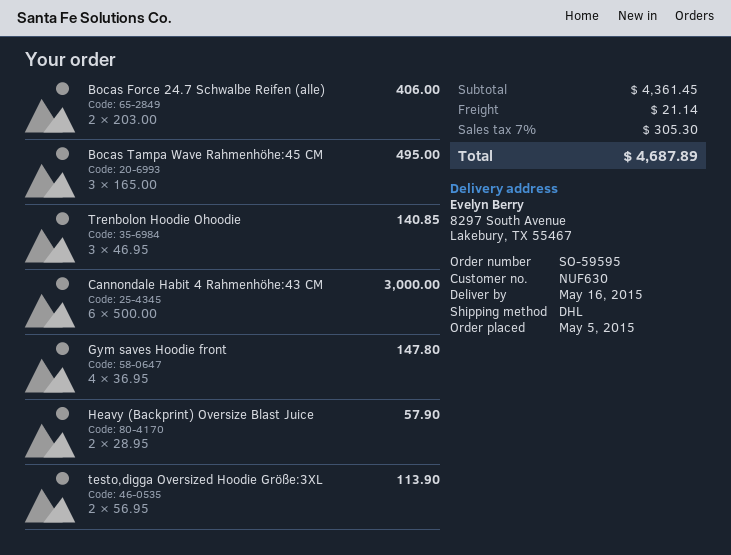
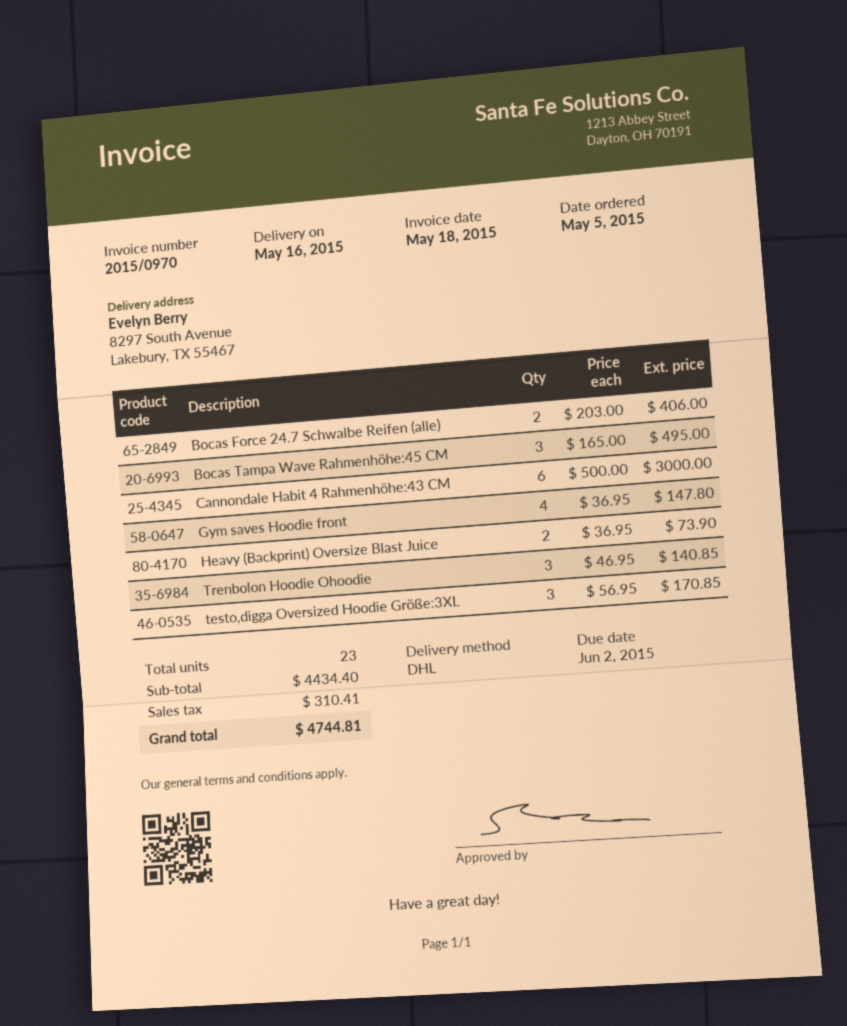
Heavy (Backprint) Oversize Blast Juice: 2 x 28.95 = 57.90 -> 2 x 36.95 = 73.90
testo,digga Oversized Hoodie Größe:3XL: 2 x 56.95 = 113.90 -> 3 x 56.95 = 170.85
subtotal: 4361.45 -> 4434.40
shipping: 21.14 -> none
tax: 305.30 -> 310.41
total: 4687.89 -> 4744.81

